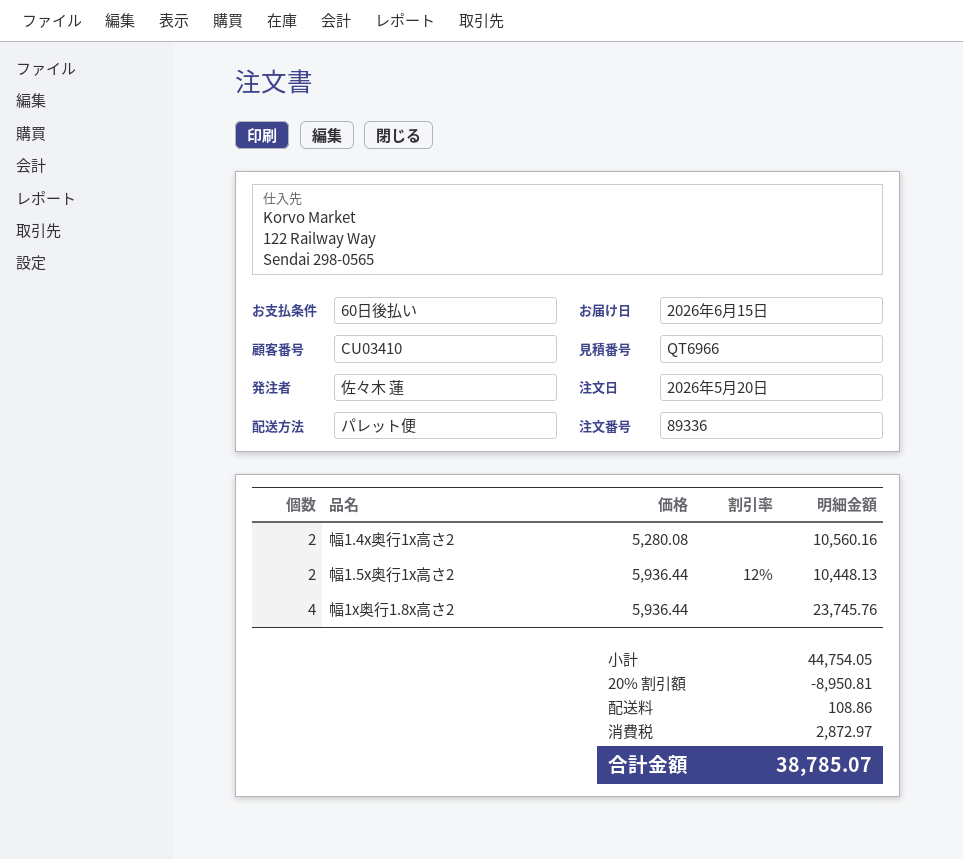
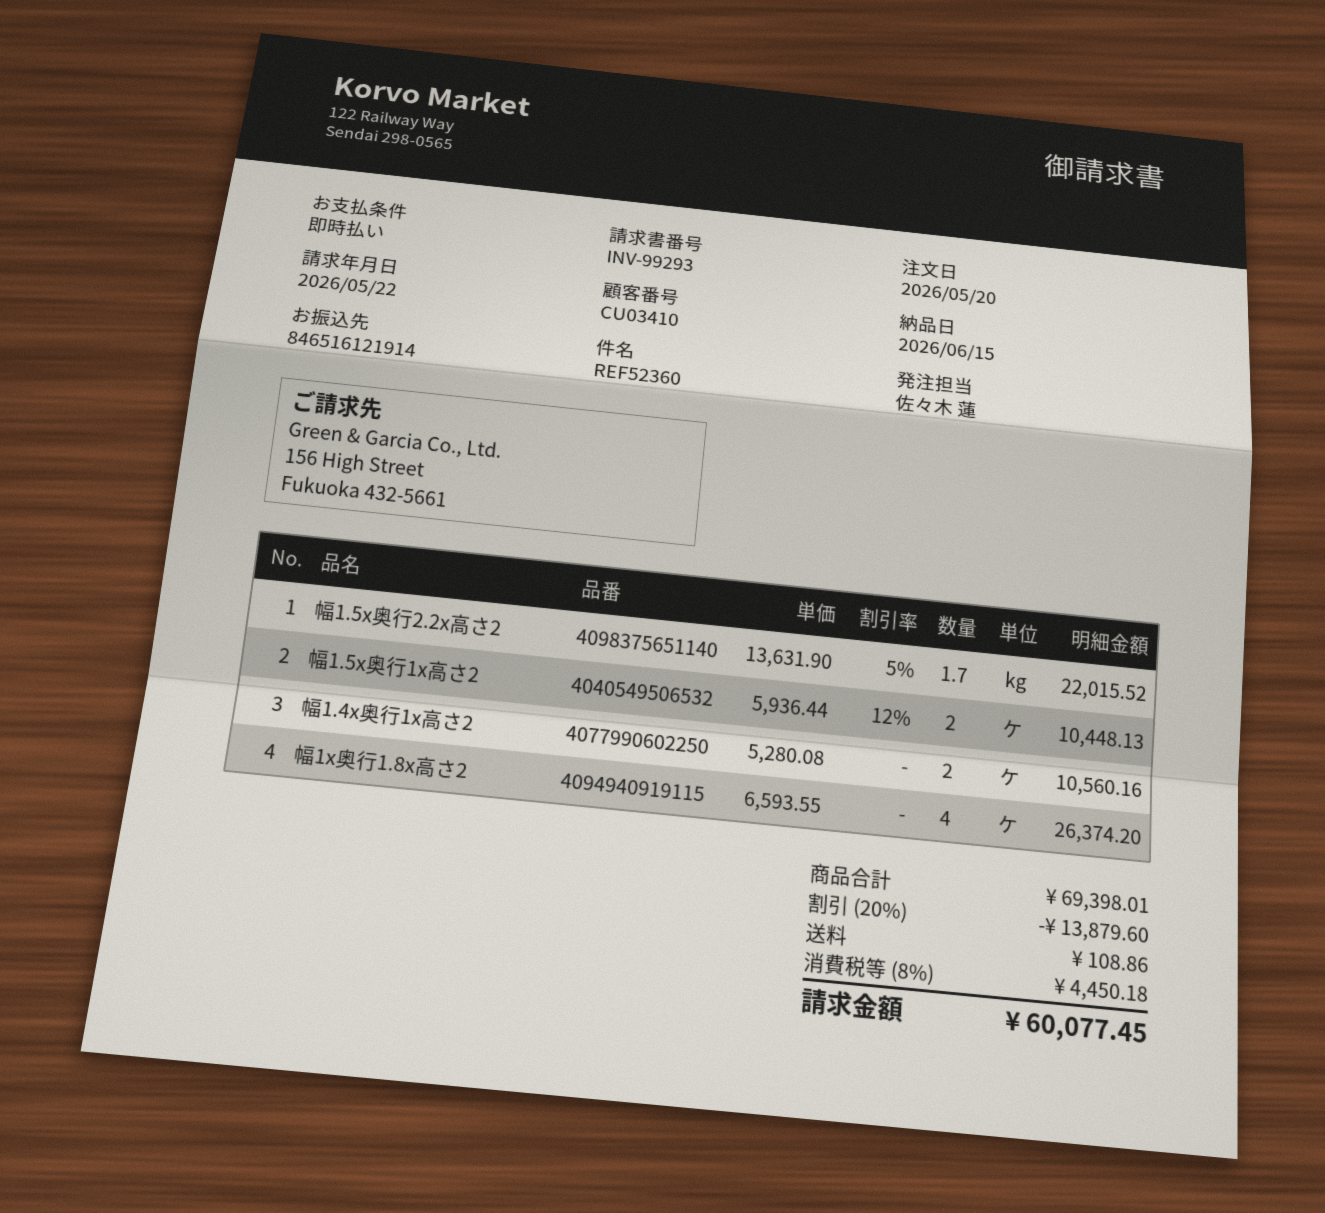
payment terms: 60 days -> on receipt
幅1x奥行1.8x高さ2: 4 x 5936.44 = 23745.76 -> 4 x 6593.55 = 26374.20
幅1.5x奥行2.2x高さ2: none -> 1.7 x 13631.90 - 5% = 22015.52
subtotal: 44754.05 -> 69398.01
discount: 20% = 8950.81 -> 20% = 13879.60
tax: 2872.97 -> 4450.18
total: 38785.07 -> 60077.45

